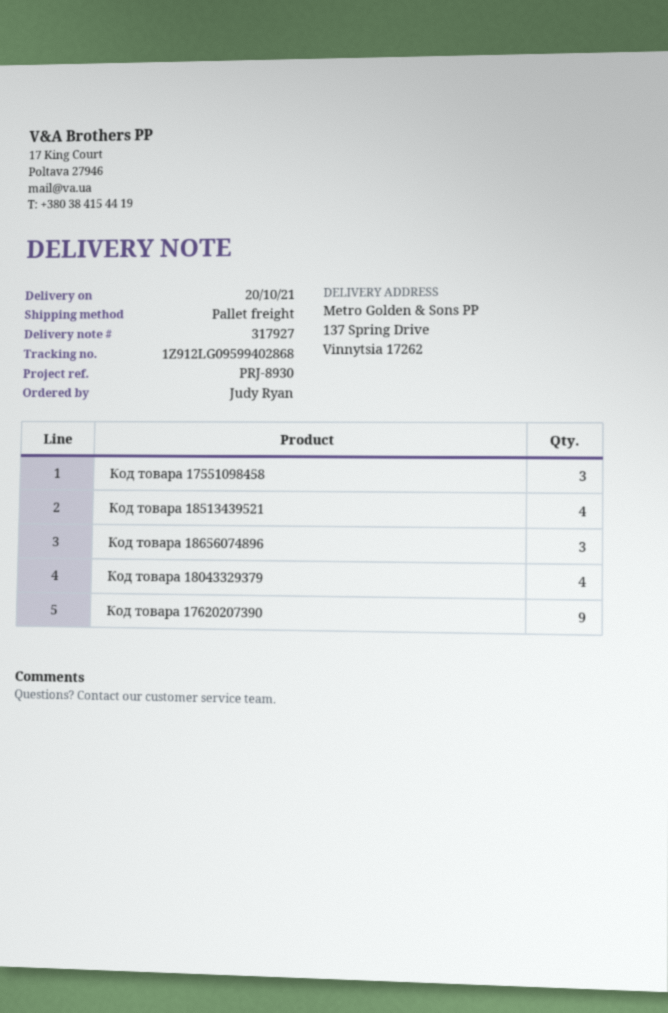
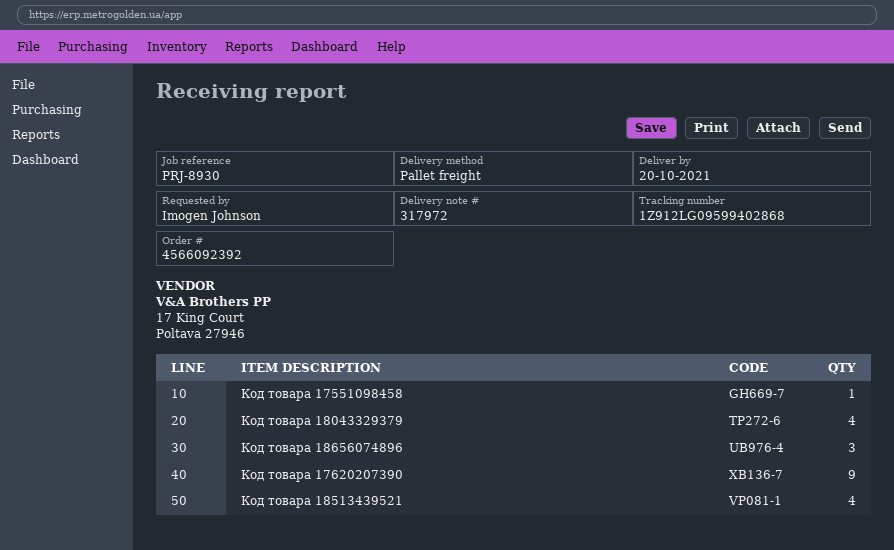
delivery note number: 317927 -> 317972
ordered by: Judy Ryan -> Imogen Johnson
Код товара 17551098458: 3 -> 1

